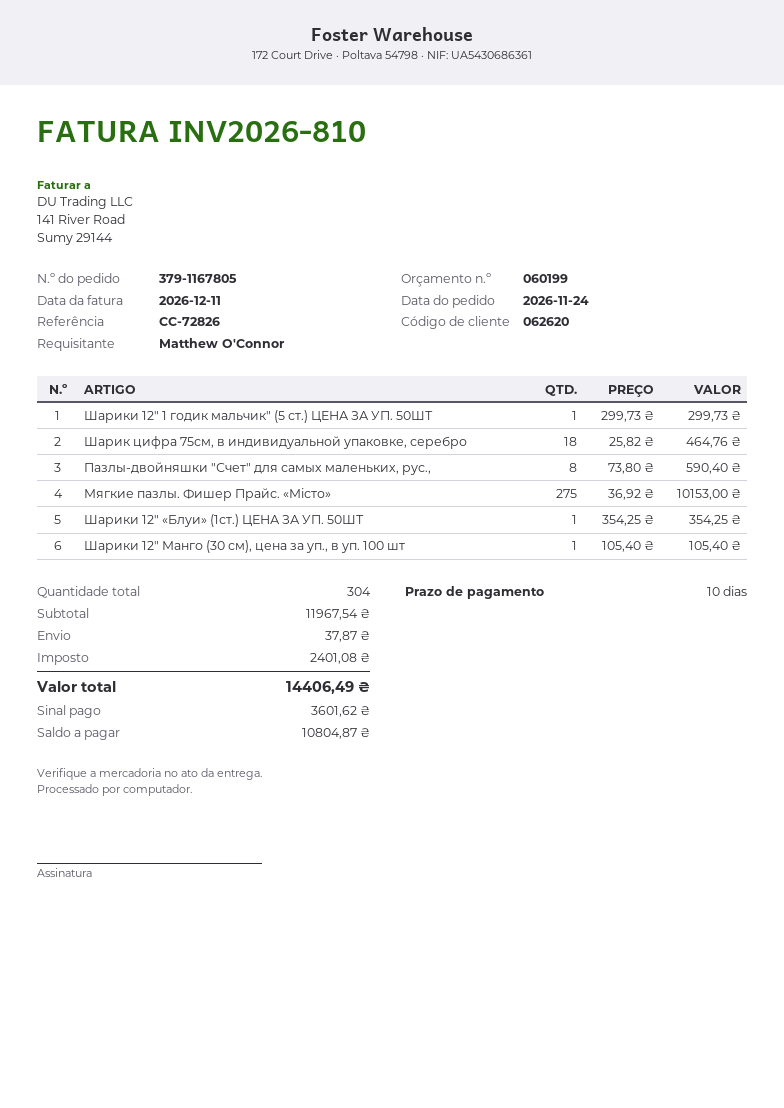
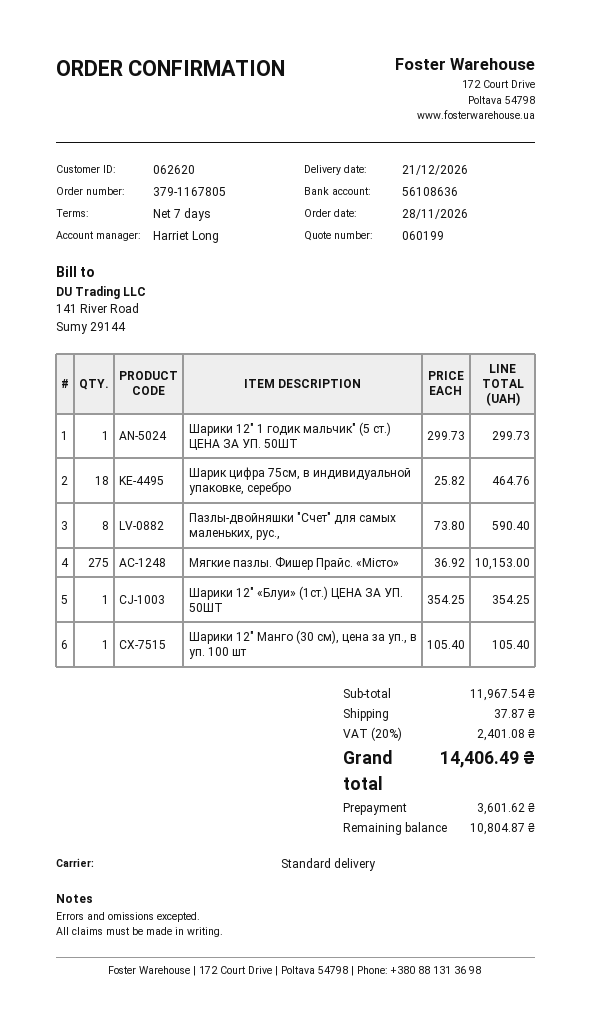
order date: 2026-11-24 -> 2026-11-28
payment terms: 10 days -> 7 days

